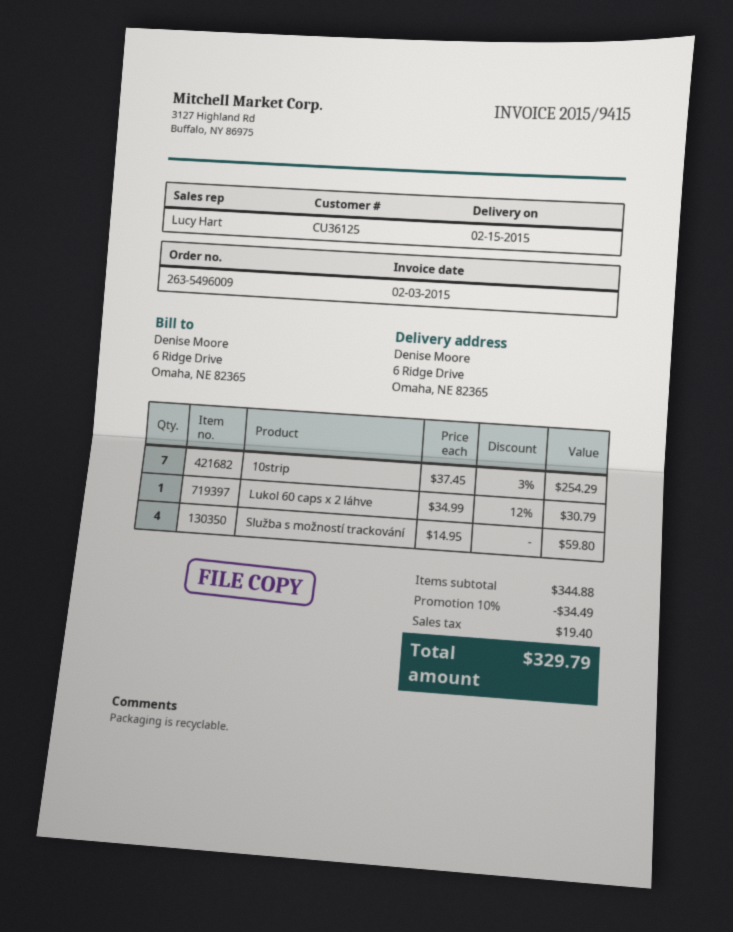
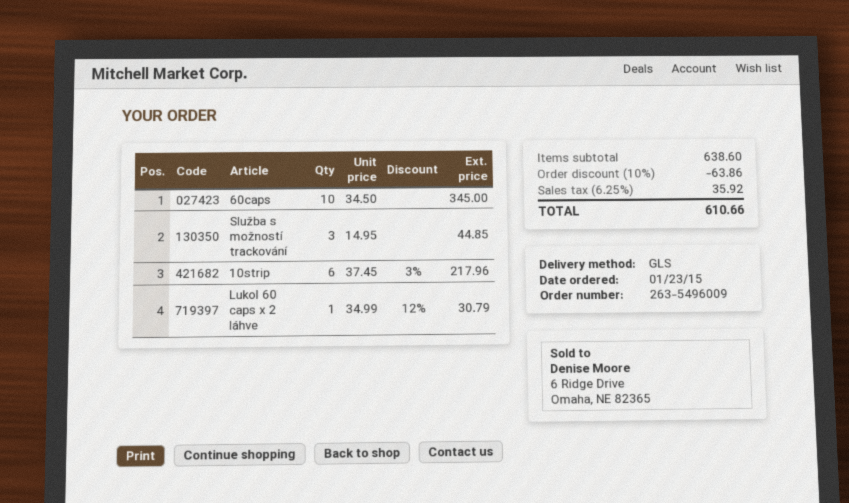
10strip: 7 x 37.45 - 3% = 254.29 -> 6 x 37.45 - 3% = 217.96
Služba s možností trackování: 4 x 14.95 = 59.80 -> 3 x 14.95 = 44.85
60caps: none -> 10 x 34.50 = 345.00
subtotal: 344.88 -> 638.60
discount: 10% = 34.49 -> 10% = 63.86
tax: 19.40 -> 35.92
total: 329.79 -> 610.66

